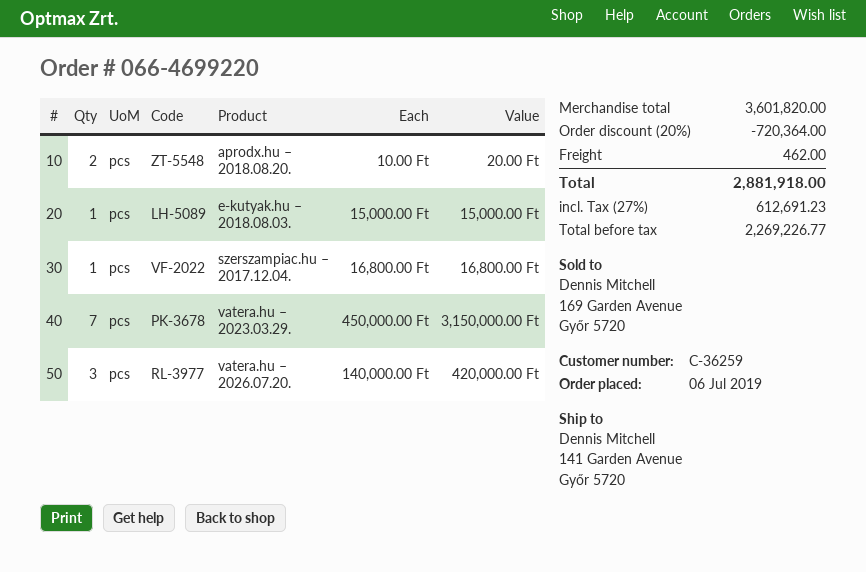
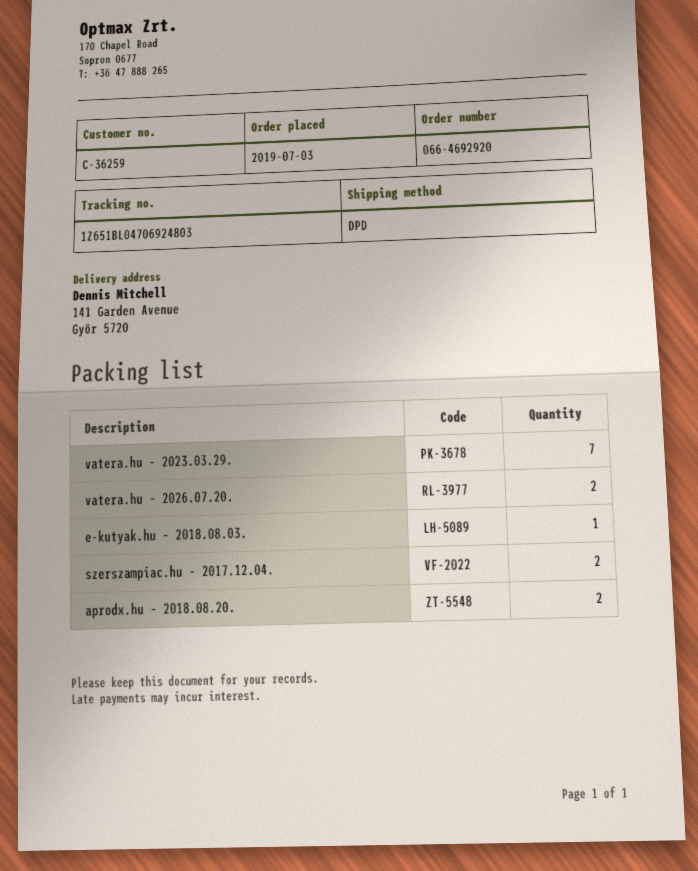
order number: 066-4699220 -> 066-4692920
order date: 2019-07-06 -> 2019-07-03
szerszampiac.hu – 2017.12.04.: 1 -> 2
vatera.hu – 2026.07.20.: 3 -> 2

